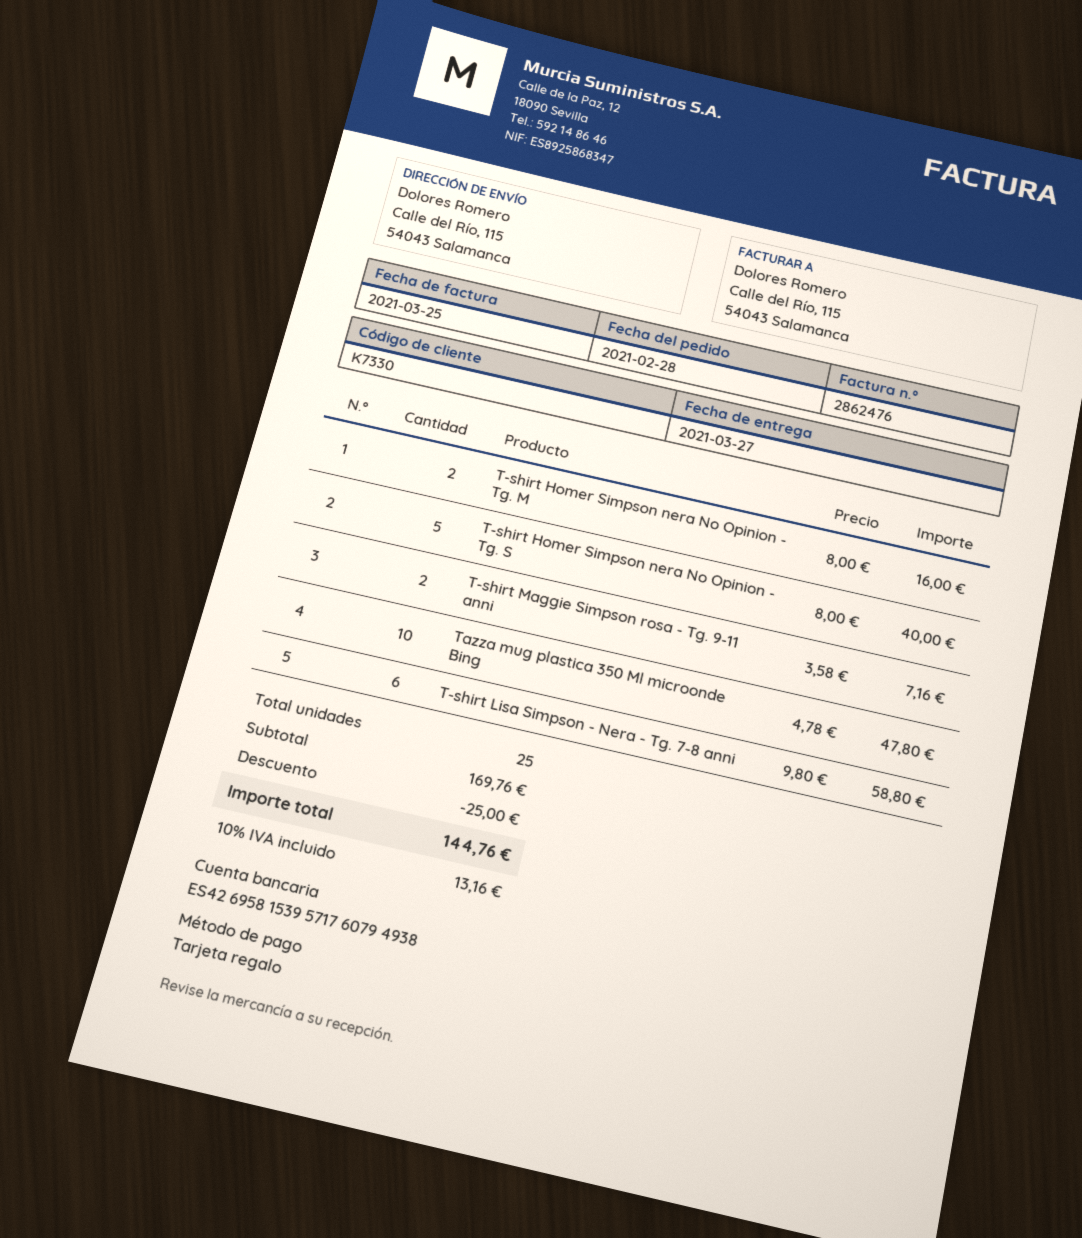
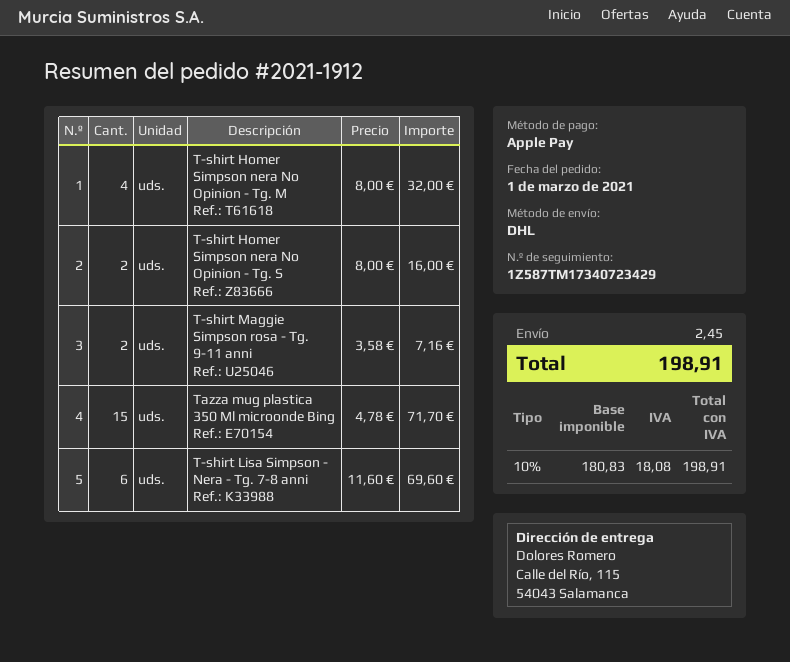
order date: 2021-02-28 -> 2021-03-01
payment method: gift card -> Apple Pay
T-shirt Homer Simpson nera No Opinion - Tg. M: 2 x 8.00 = 16.00 -> 4 x 8.00 = 32.00
T-shirt Homer Simpson nera No Opinion - Tg. S: 5 x 8.00 = 40.00 -> 2 x 8.00 = 16.00
Tazza mug plastica 350 Ml microonde Bing: 10 x 4.78 = 47.80 -> 15 x 4.78 = 71.70
T-shirt Lisa Simpson - Nera - Tg. 7-8 anni: 6 x 9.80 = 58.80 -> 6 x 11.60 = 69.60
discount: 25.00 -> none
shipping: none -> 2.45
tax: 10% = 13.16 -> 10% = 18.08
total: 144.76 -> 198.91

